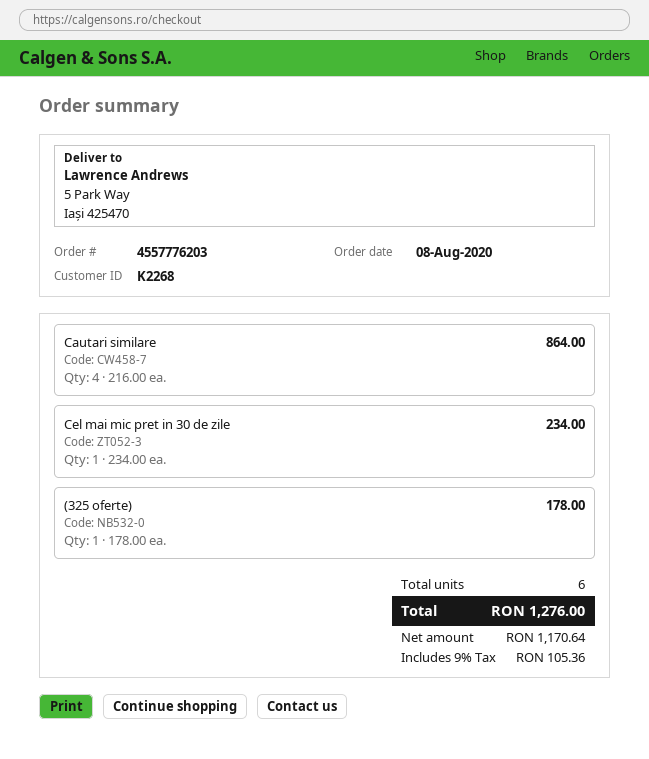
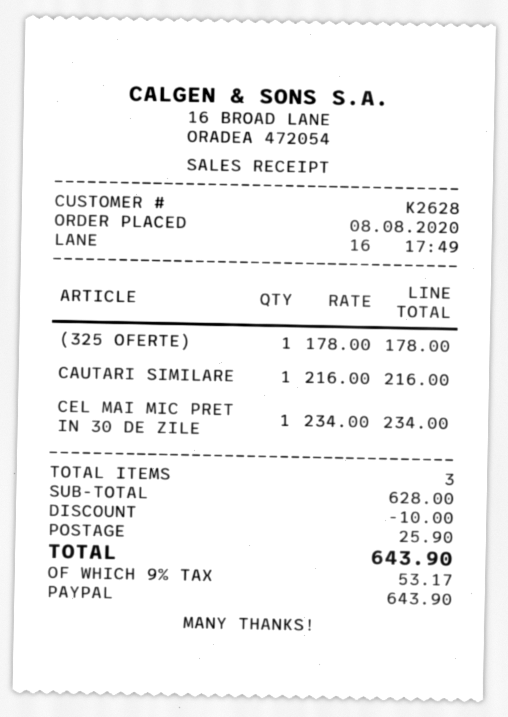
customer number: K2268 -> K2628
Cautari similare: 4 x 216.00 = 864.00 -> 1 x 216.00 = 216.00
total quantity: 6 -> 3
discount: none -> 10.00
shipping: none -> 25.90
tax: 9% = 105.36 -> 9% = 53.17
total: 1276.00 -> 643.90

